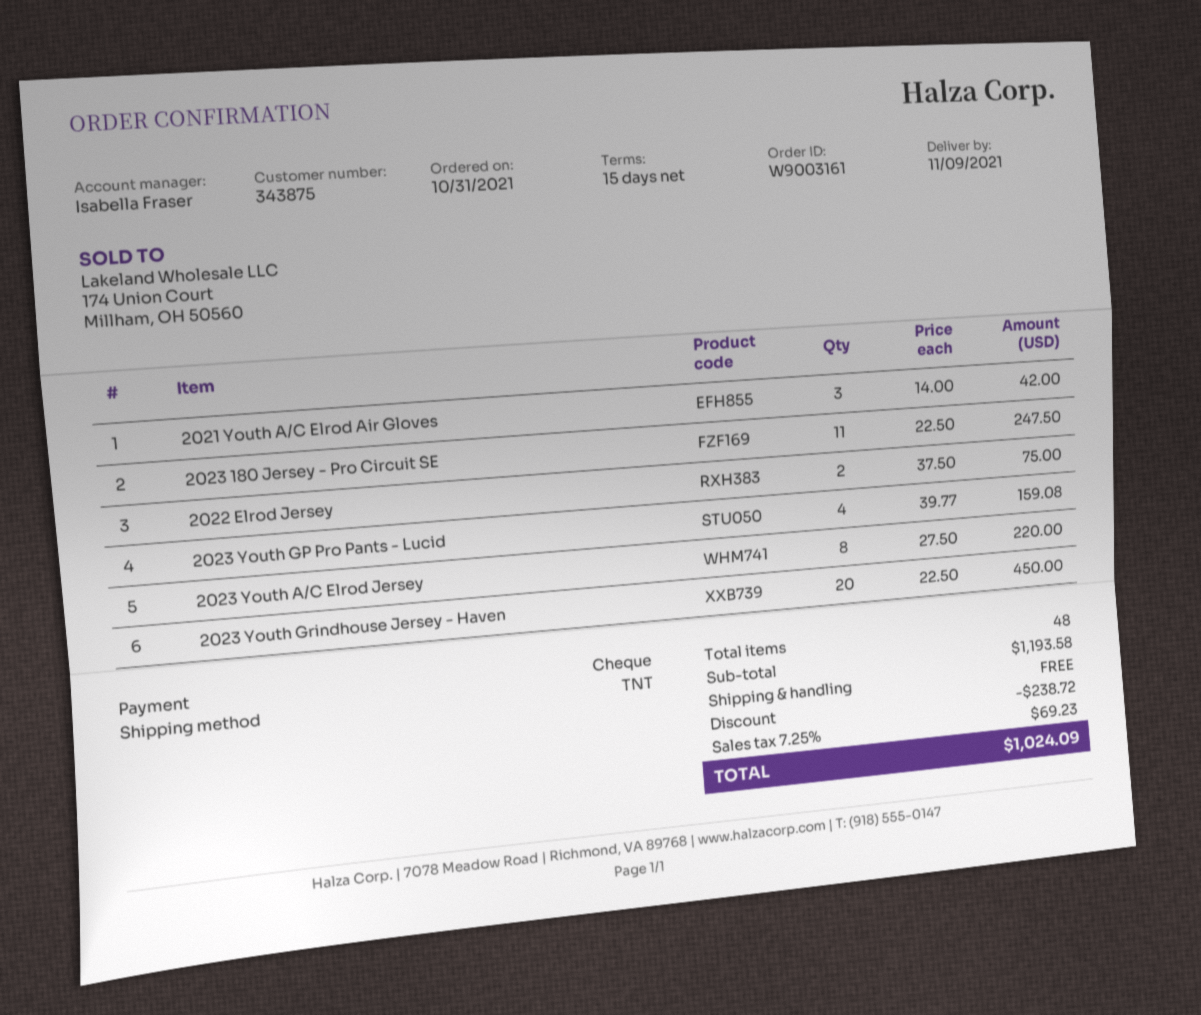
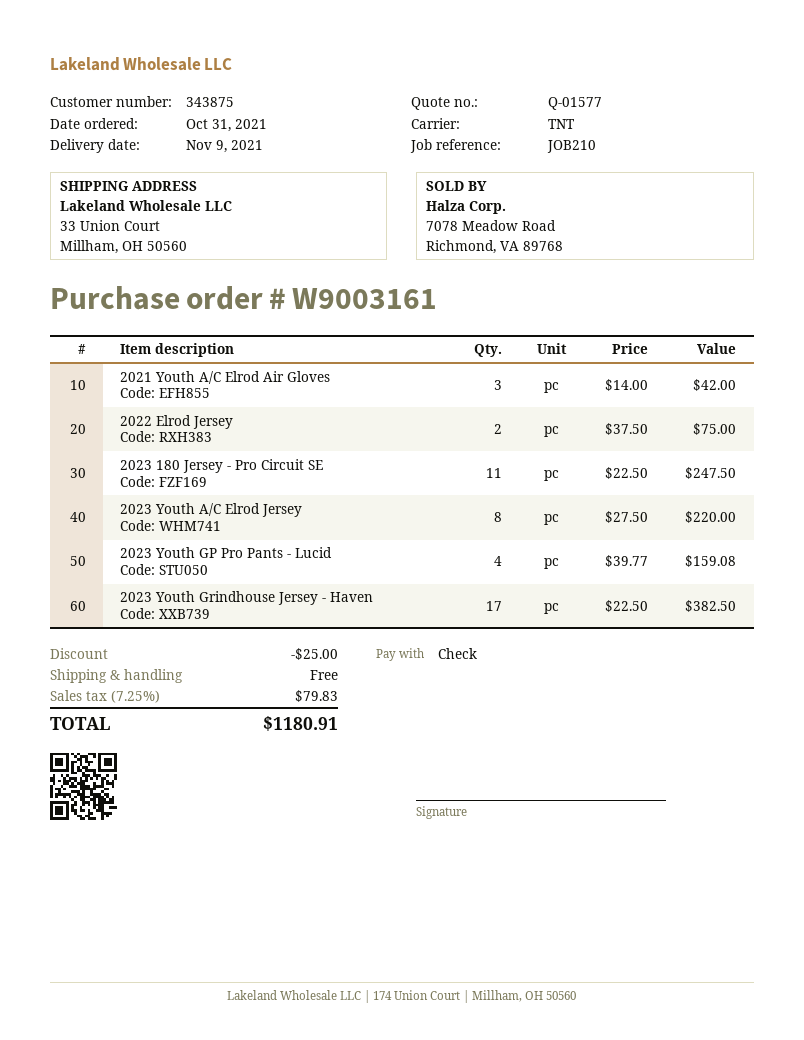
2023 Youth Grindhouse Jersey - Haven: 20 x 22.50 = 450.00 -> 17 x 22.50 = 382.50
discount: 238.72 -> 25.00
tax: 7.25% = 69.23 -> 7.25% = 79.83
total: 1024.09 -> 1180.91

